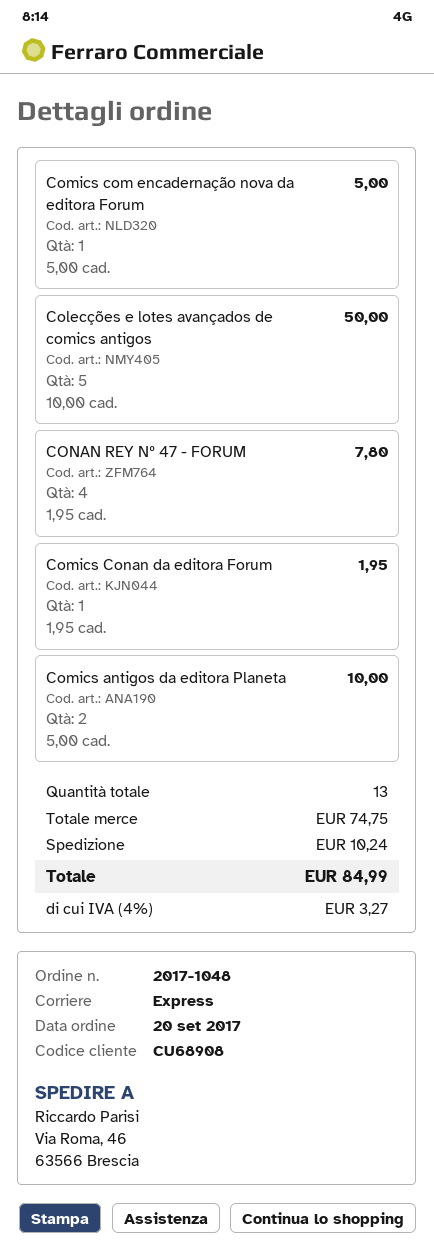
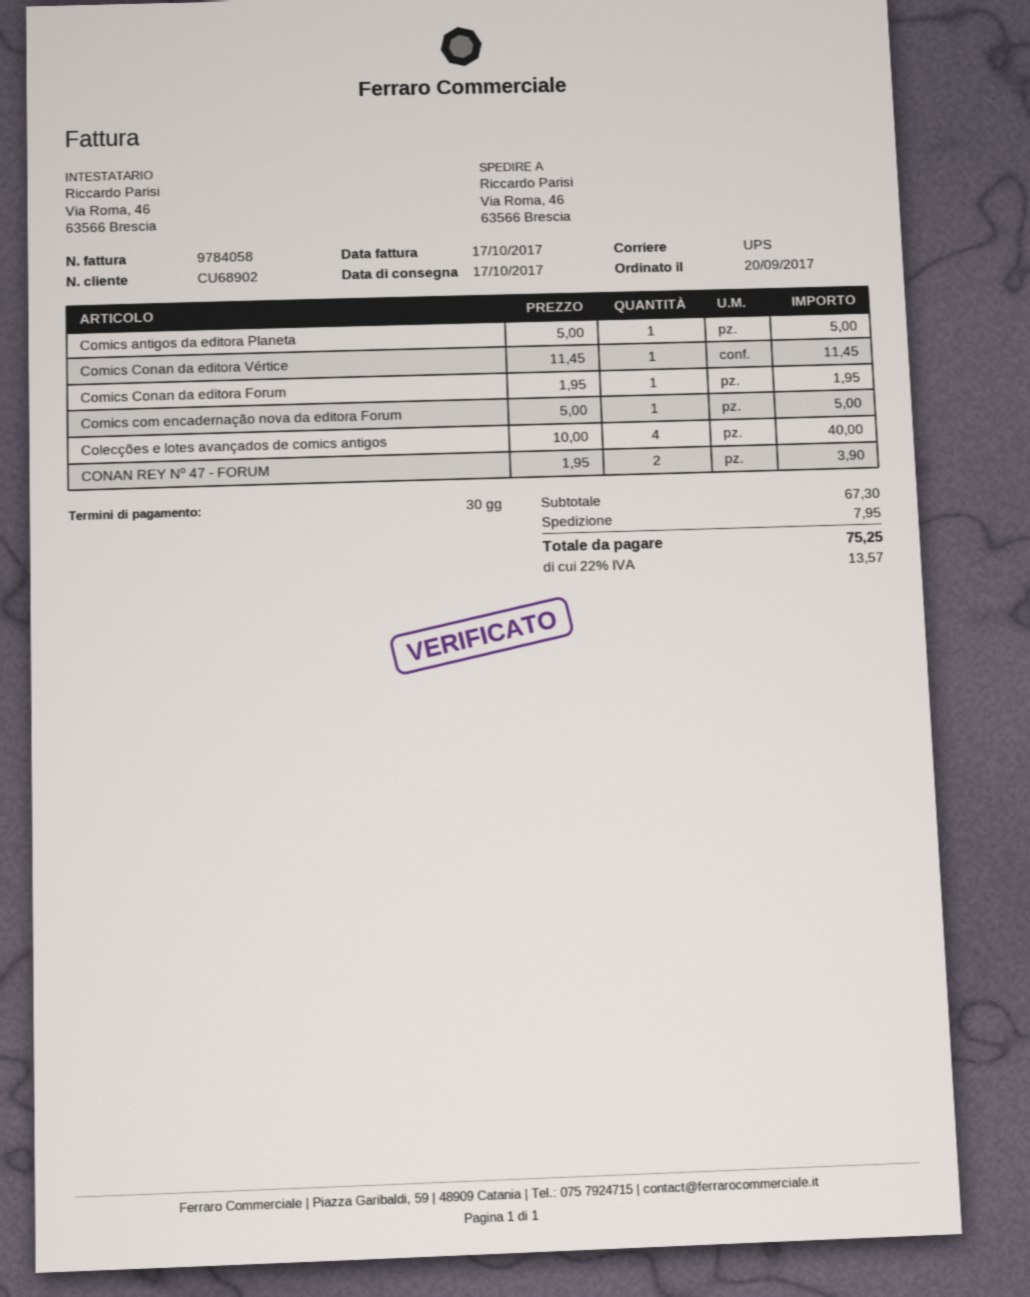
customer number: CU68908 -> CU68902
shipping method: express -> UPS
Colecções e lotes avançados de comics antigos: 5 x 10.00 = 50.00 -> 4 x 10.00 = 40.00
CONAN REY Nº 47 - FORUM: 4 x 1.95 = 7.80 -> 2 x 1.95 = 3.90
Comics antigos da editora Planeta: 2 x 5.00 = 10.00 -> 1 x 5.00 = 5.00
Comics Conan da editora Vértice: none -> 1 x 11.45 = 11.45
subtotal: 74.75 -> 67.30
shipping: 10.24 -> 7.95
tax: 4% = 3.27 -> 22% = 13.57
total: 84.99 -> 75.25

